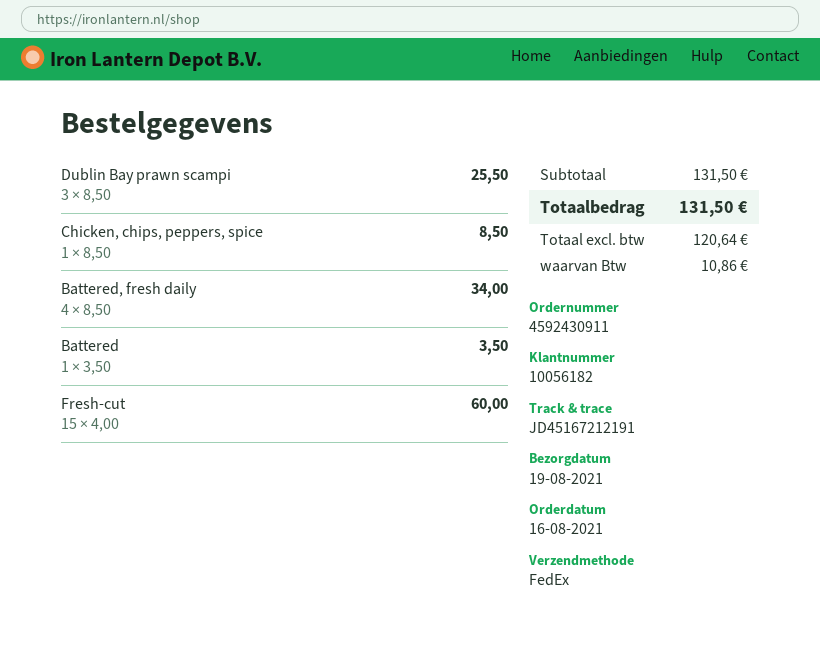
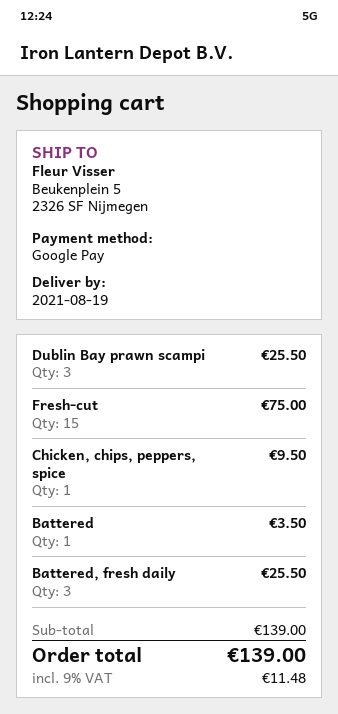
Chicken, chips, peppers, spice: 1 for 8.50 -> 1 for 9.50
Battered, fresh daily: 4 for 34.00 -> 3 for 25.50
Fresh-cut: 15 for 60.00 -> 15 for 75.00
subtotal: 131.50 -> 139.00
tax: 10.86 -> 11.48
total: 131.50 -> 139.00

